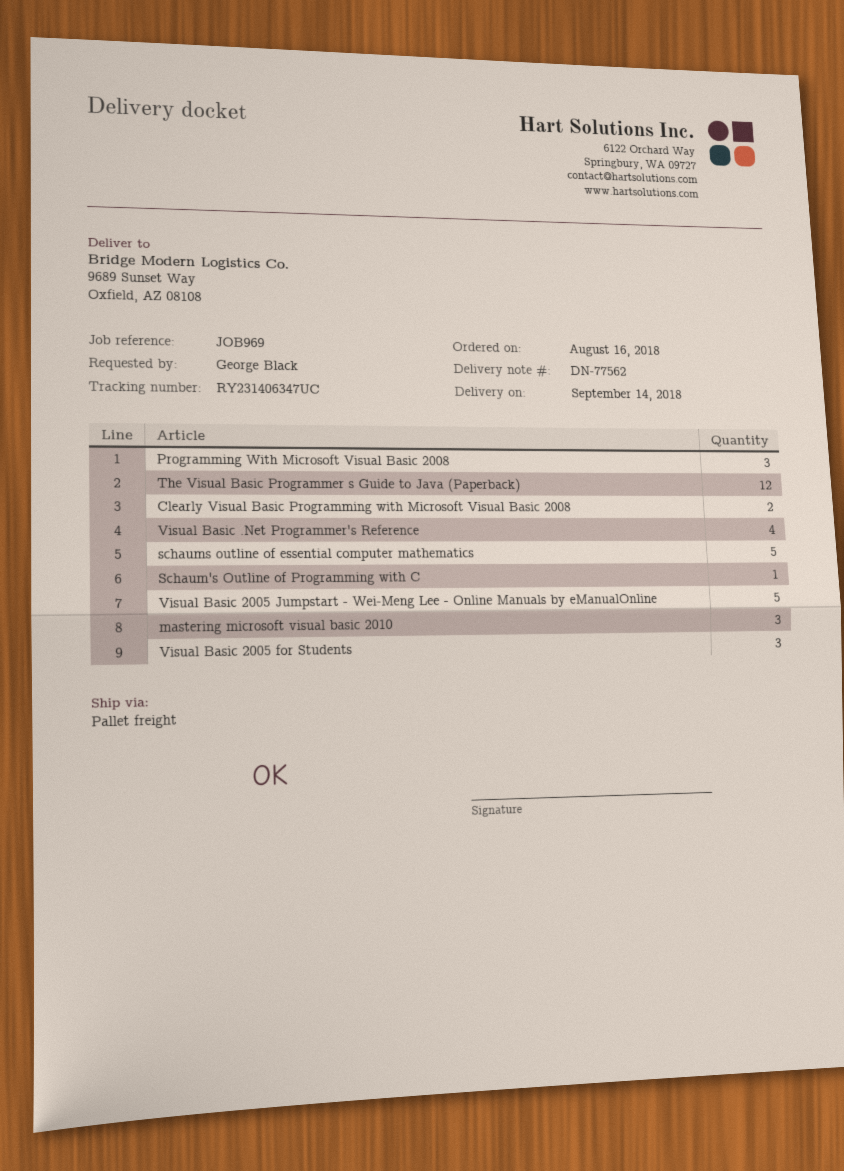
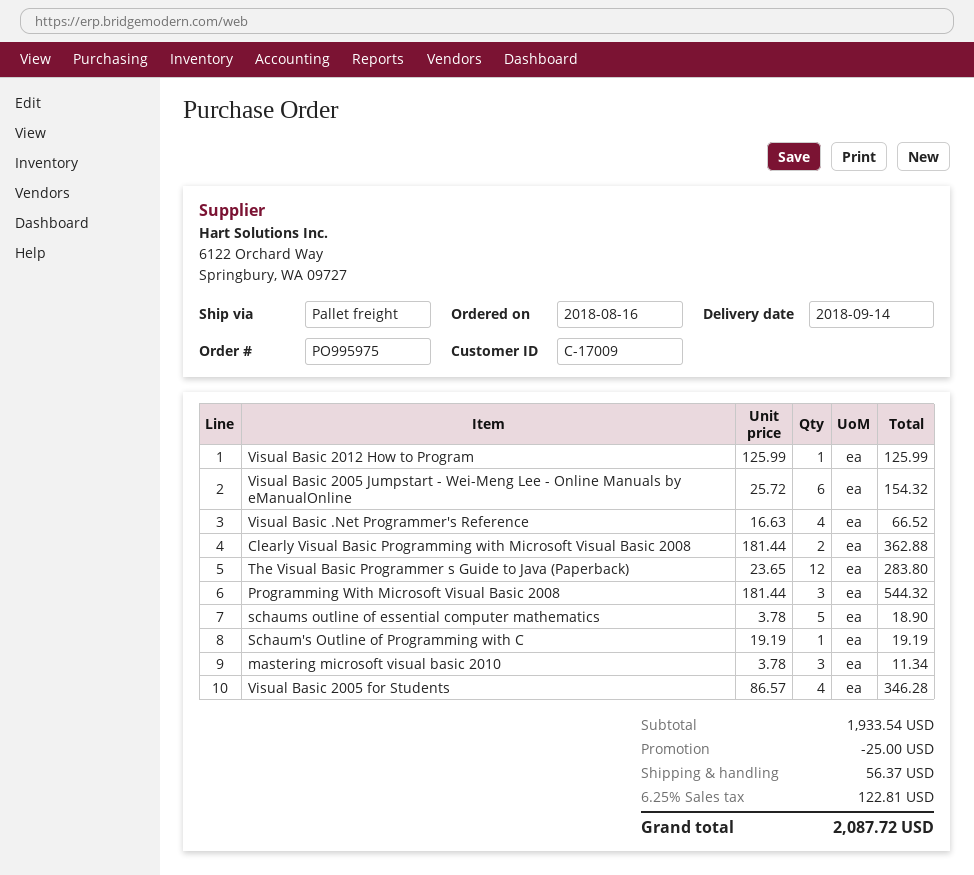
Visual Basic 2005 Jumpstart - Wei-Meng Lee - Online Manuals by eManualOnline: 5 -> 6
Visual Basic 2005 for Students: 3 -> 4
Visual Basic 2012 How to Program: none -> 1

